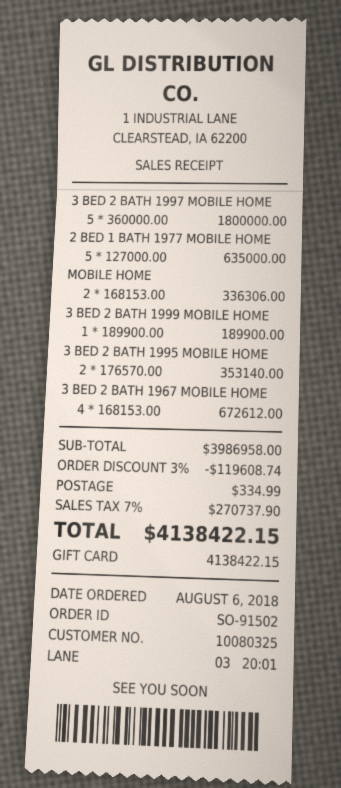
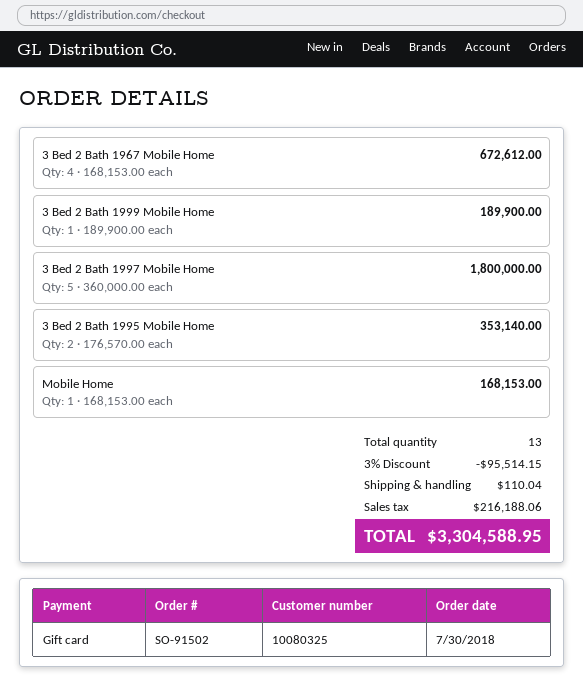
order date: 2018-08-06 -> 2018-07-30
2 BED 1 BATH 1977 MOBILE HOME: 5 x 127000.00 = 635000.00 -> none
MOBILE HOME: 2 x 168153.00 = 336306.00 -> 1 x 168153.00 = 168153.00
discount: 3% = 119608.74 -> 3% = 95514.15
shipping: 334.99 -> 110.04
tax: 270737.90 -> 216188.06
total: 4138422.15 -> 3304588.95

